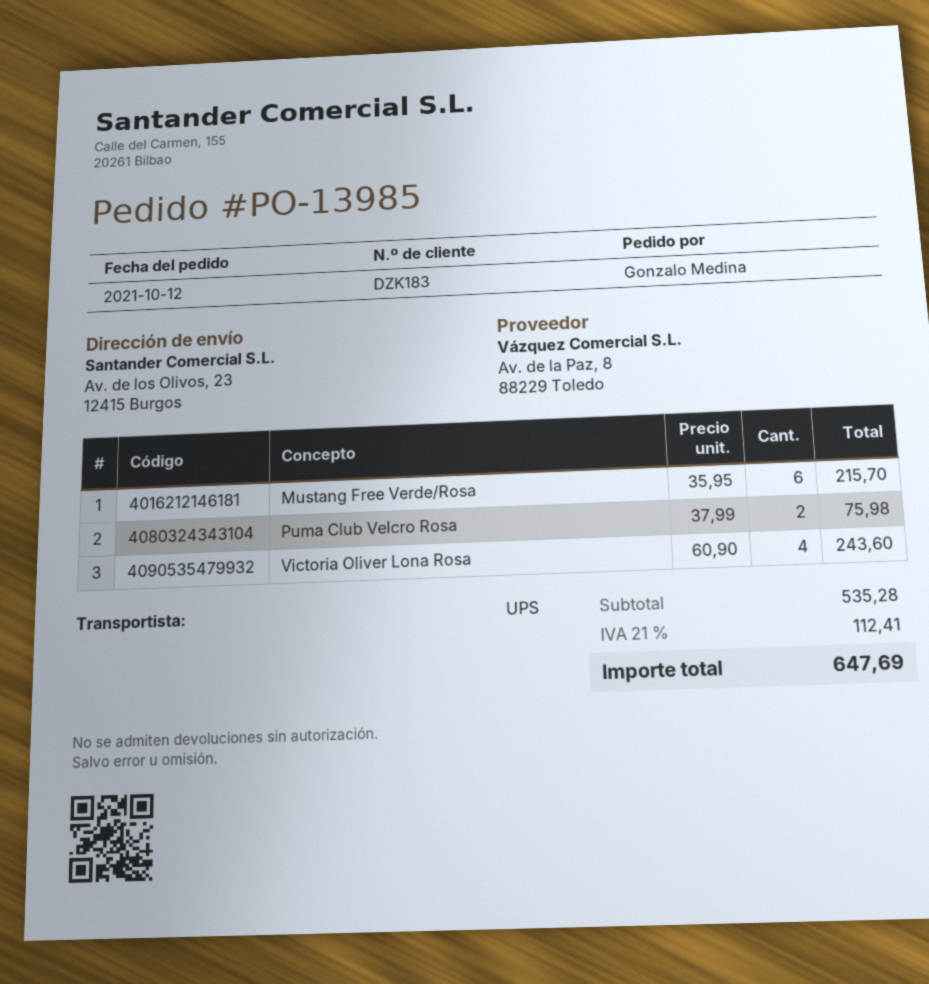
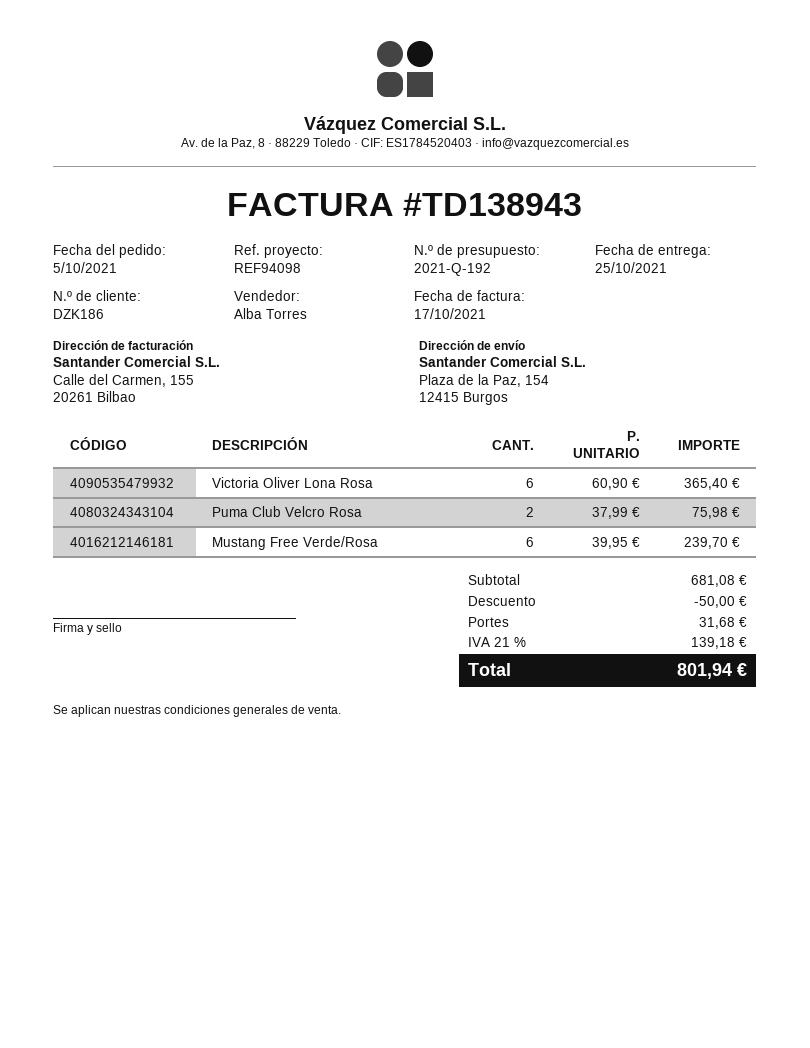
order date: 2021-10-12 -> 2021-10-05
customer number: DZK183 -> DZK186
ship to: Av. de los Olivos, 23, 12415 Burgos -> Plaza de la Paz, 154, 12415 Burgos
Mustang Free Verde/Rosa: 6 x 35.95 = 215.70 -> 6 x 39.95 = 239.70
Victoria Oliver Lona Rosa: 4 x 60.90 = 243.60 -> 6 x 60.90 = 365.40
subtotal: 535.28 -> 681.08
discount: none -> 50.00
shipping: none -> 31.68
tax: 21% = 112.41 -> 21% = 139.18
total: 647.69 -> 801.94

